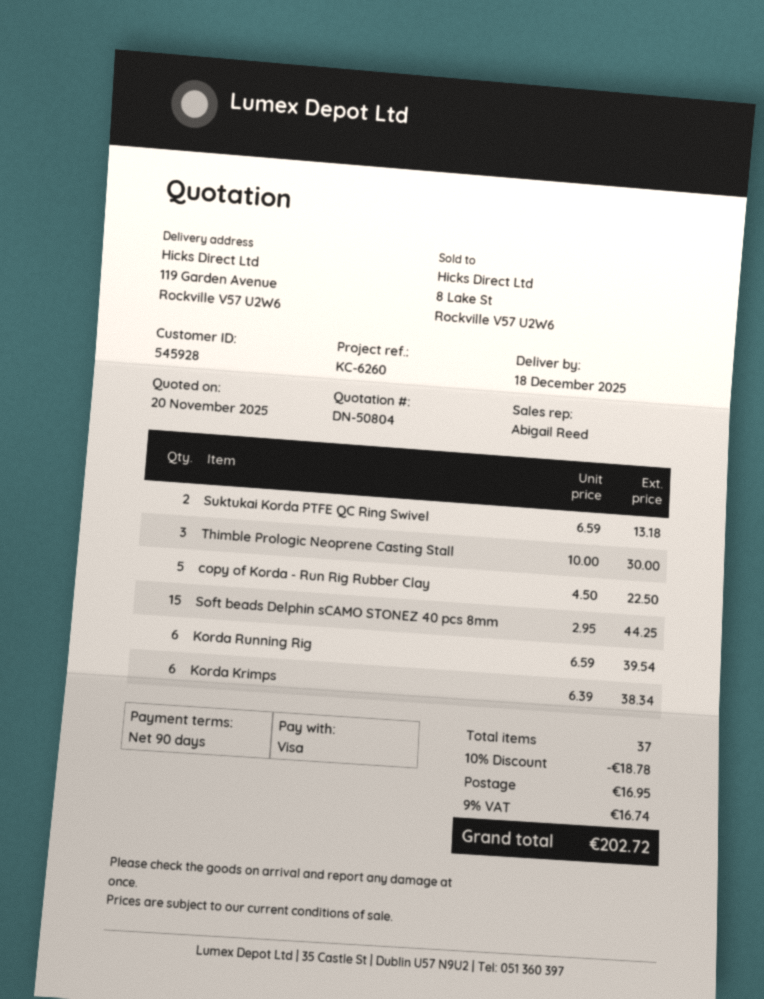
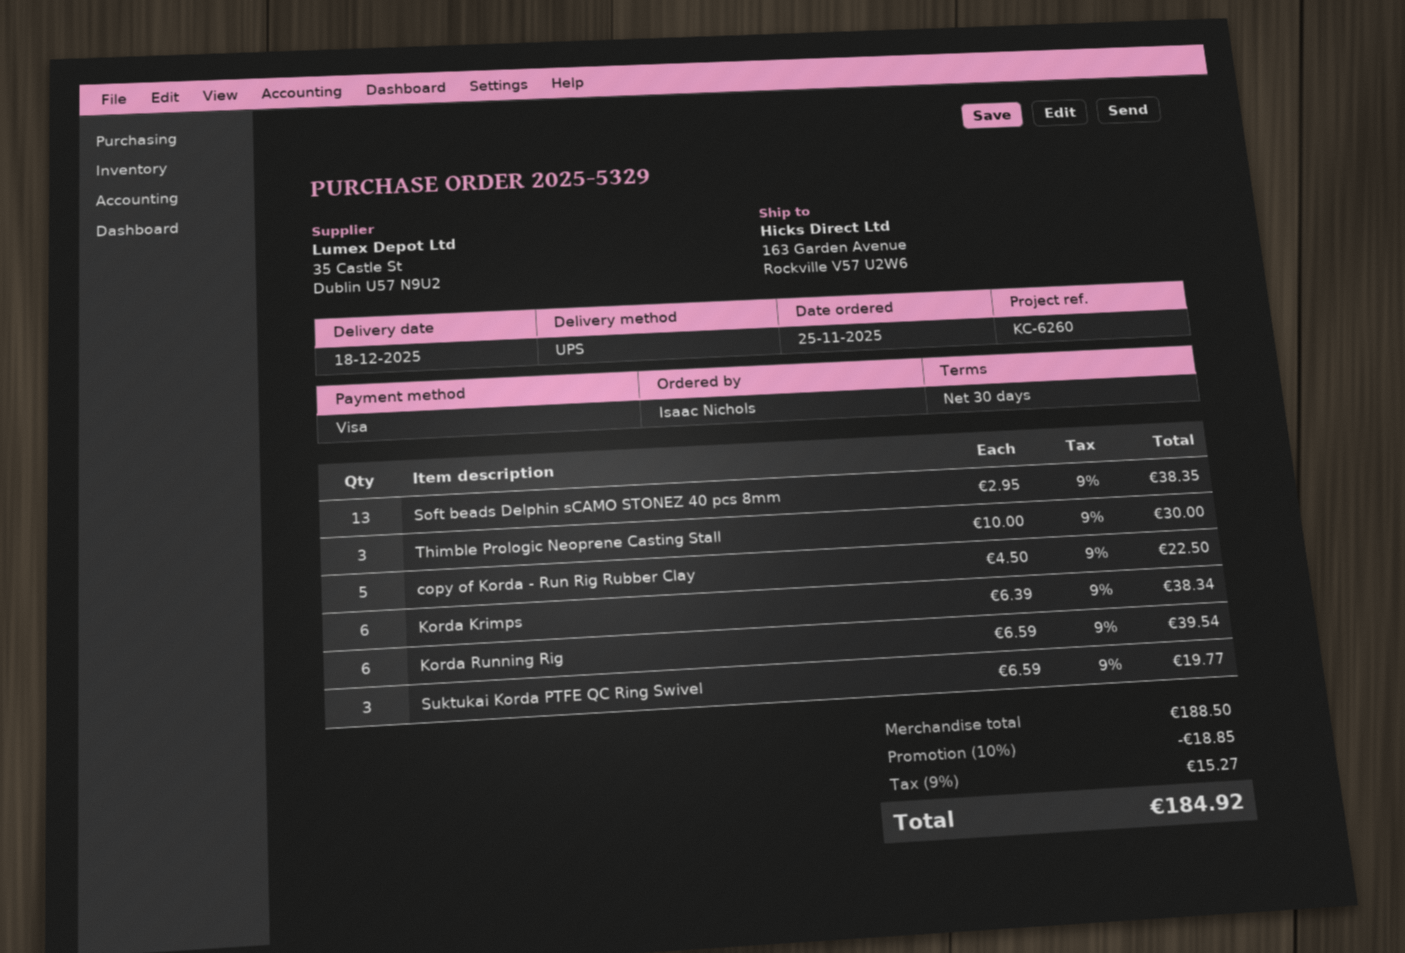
payment terms: 90 days -> 30 days
ship to: 119 Garden Avenue, Rockville V57 U2W6 -> 163 Garden Avenue, Rockville V57 U2W6
Suktukai Korda PTFE QC Ring Swivel: 2 x 6.59 = 13.18 -> 3 x 6.59 = 19.77
Soft beads Delphin sCAMO STONEZ 40 pcs 8mm: 15 x 2.95 = 44.25 -> 13 x 2.95 = 38.35
discount: 10% = 18.78 -> 10% = 18.85
shipping: 16.95 -> none
tax: 9% = 16.74 -> 9% = 15.27
total: 202.72 -> 184.92

